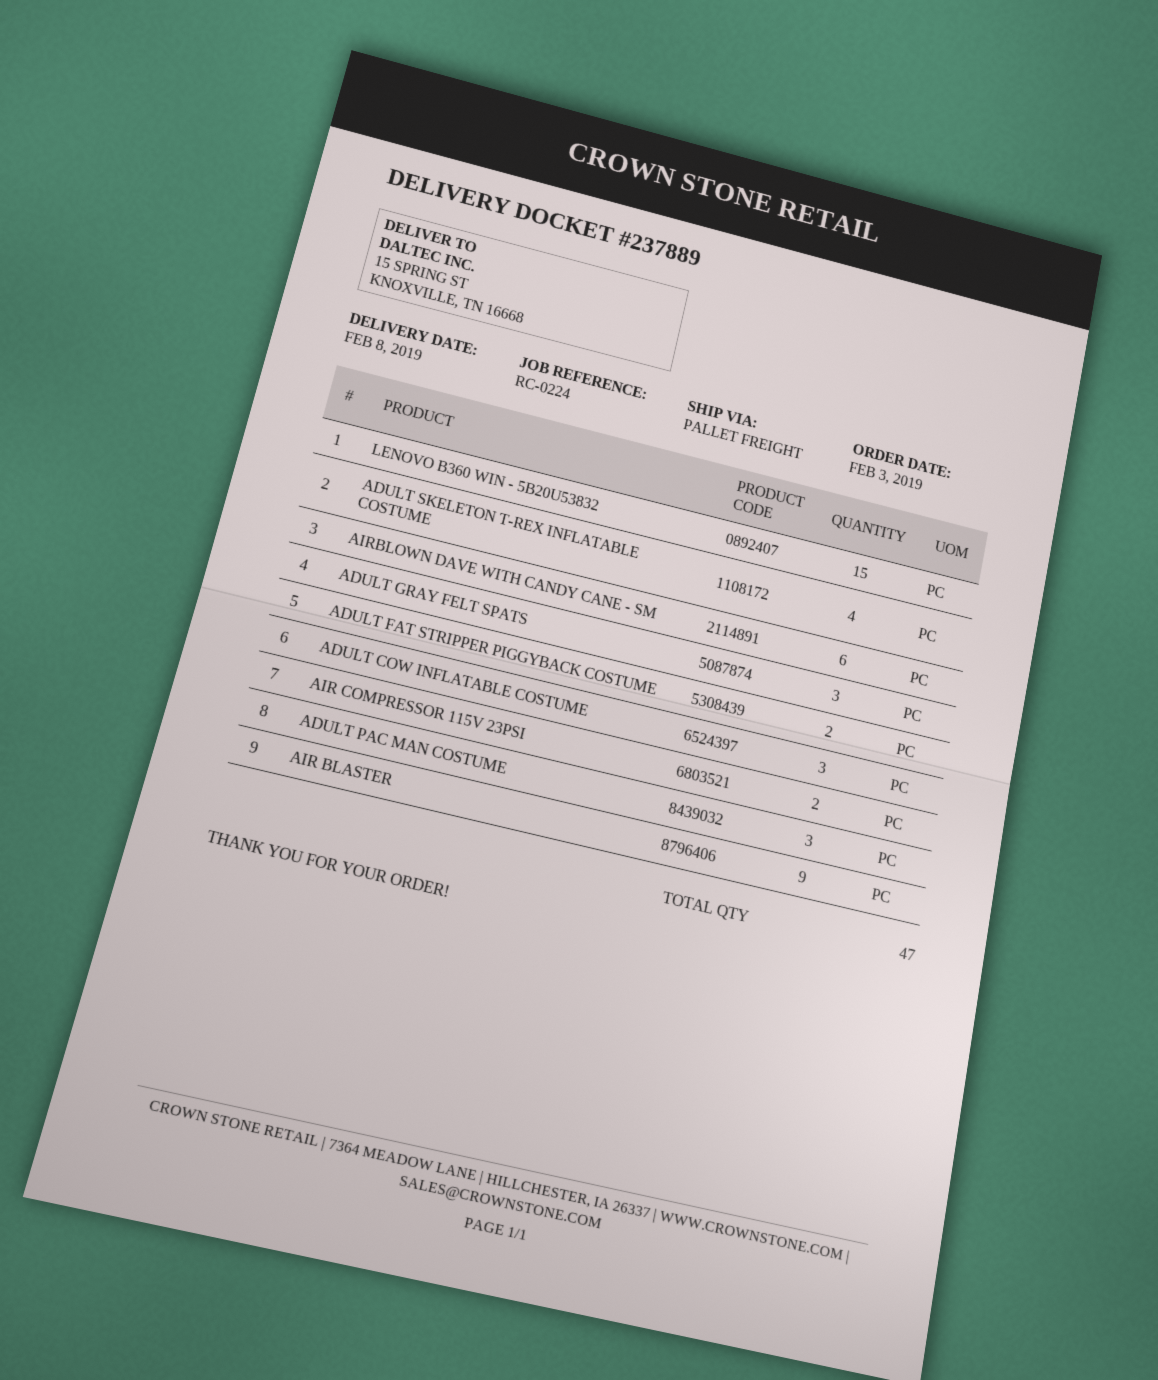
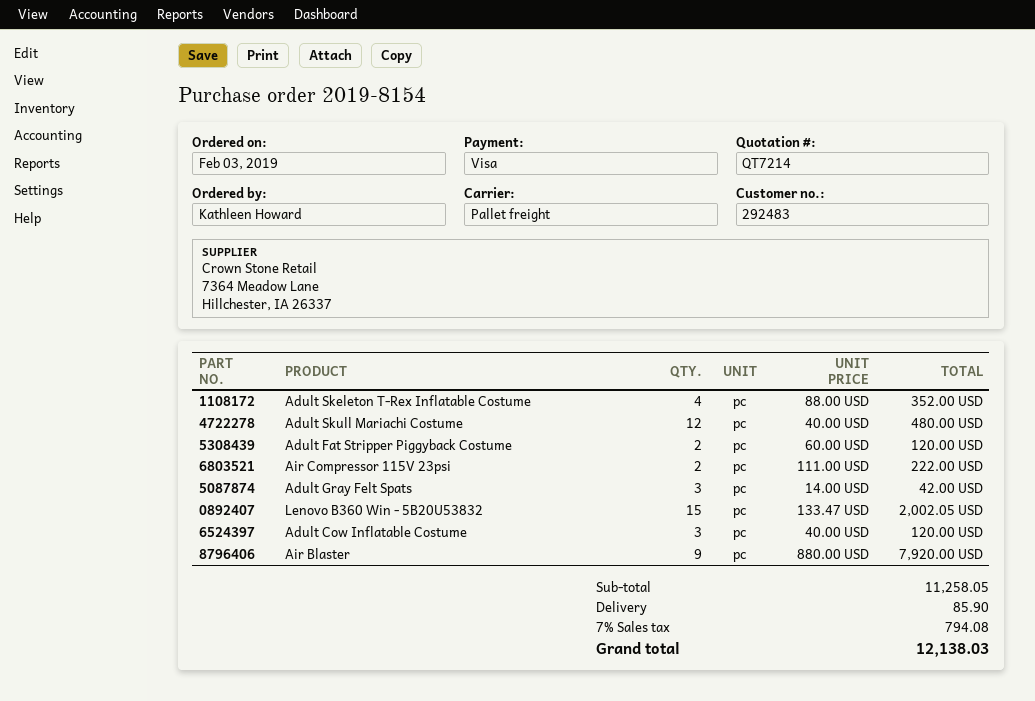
AIRBLOWN DAVE WITH CANDY CANE - SM: 6 -> none
ADULT PAC MAN COSTUME: 3 -> none
Adult Skull Mariachi Costume: none -> 12

